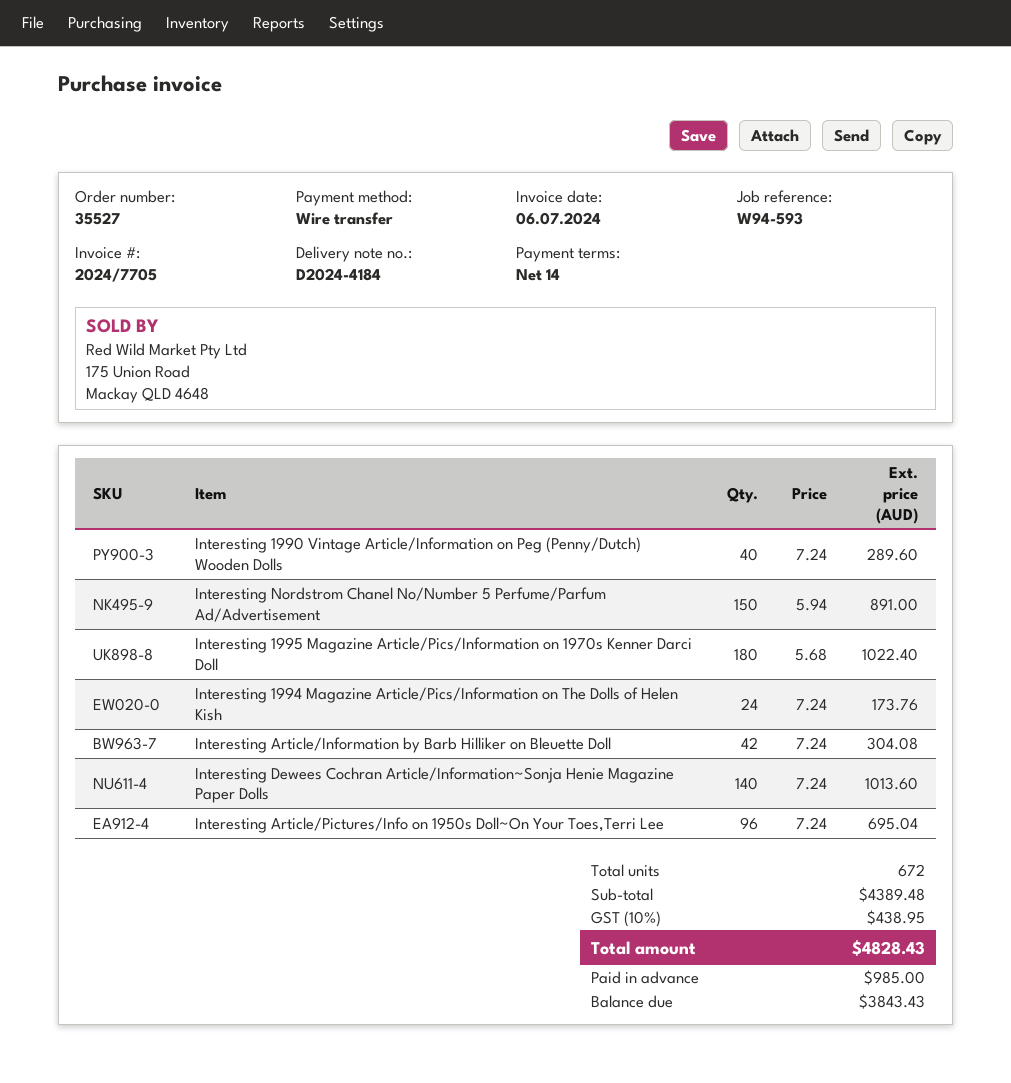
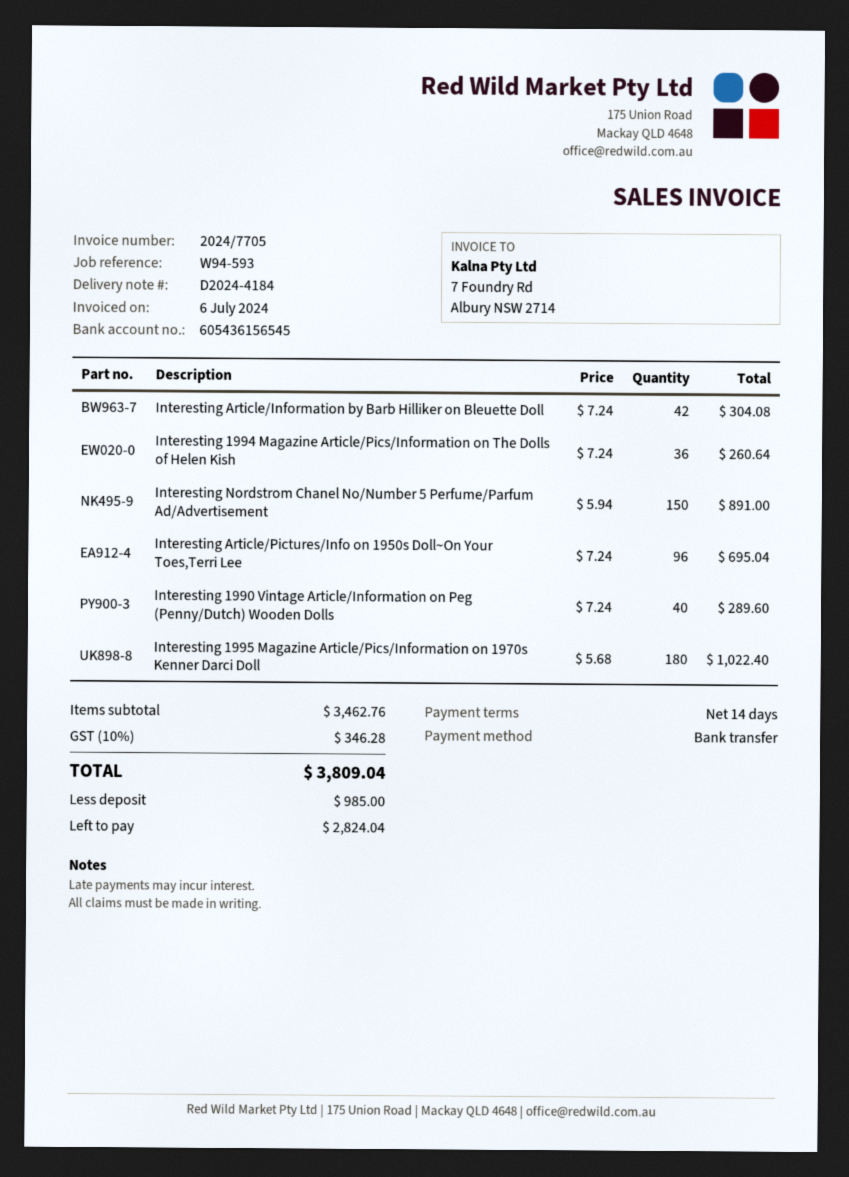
Interesting 1994 Magazine Article/Pics/Information on The Dolls of Helen Kish: 24 x 7.24 = 173.76 -> 36 x 7.24 = 260.64
Interesting Dewees Cochran Article/Information~Sonja Henie Magazine Paper Dolls: 140 x 7.24 = 1013.60 -> none
subtotal: 4389.48 -> 3462.76
tax: 10% = 438.95 -> 10% = 346.28
total: 4828.43 -> 3809.04
balance: 3843.43 -> 2824.04

